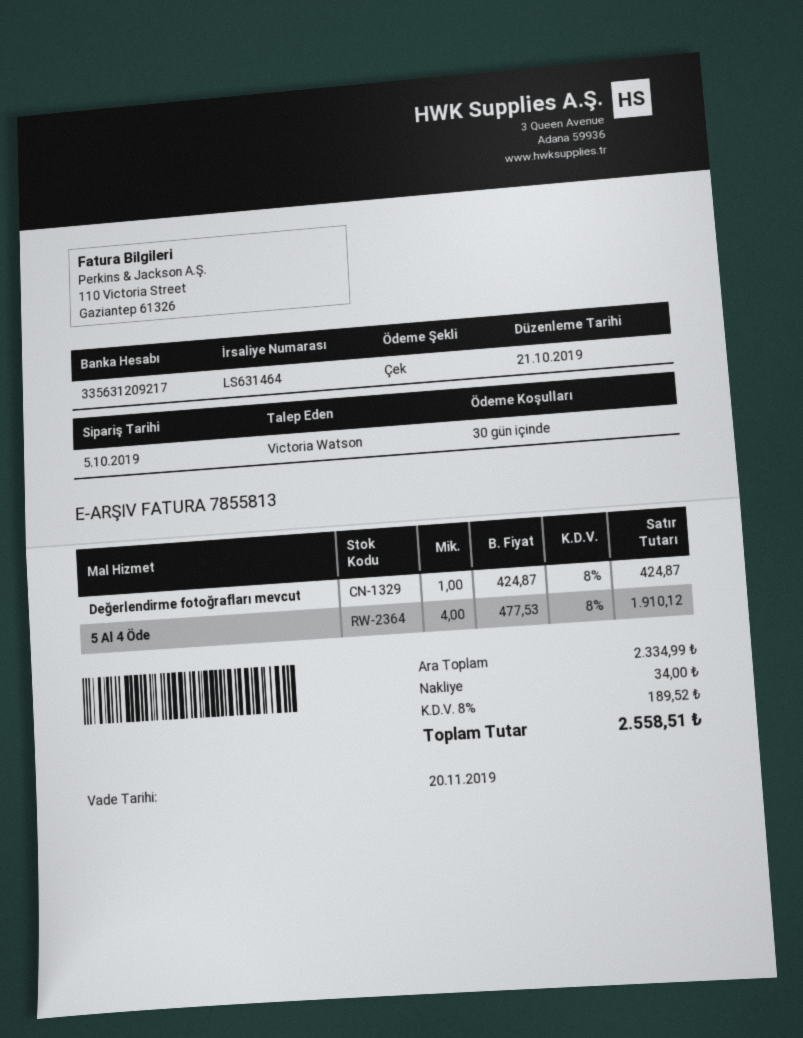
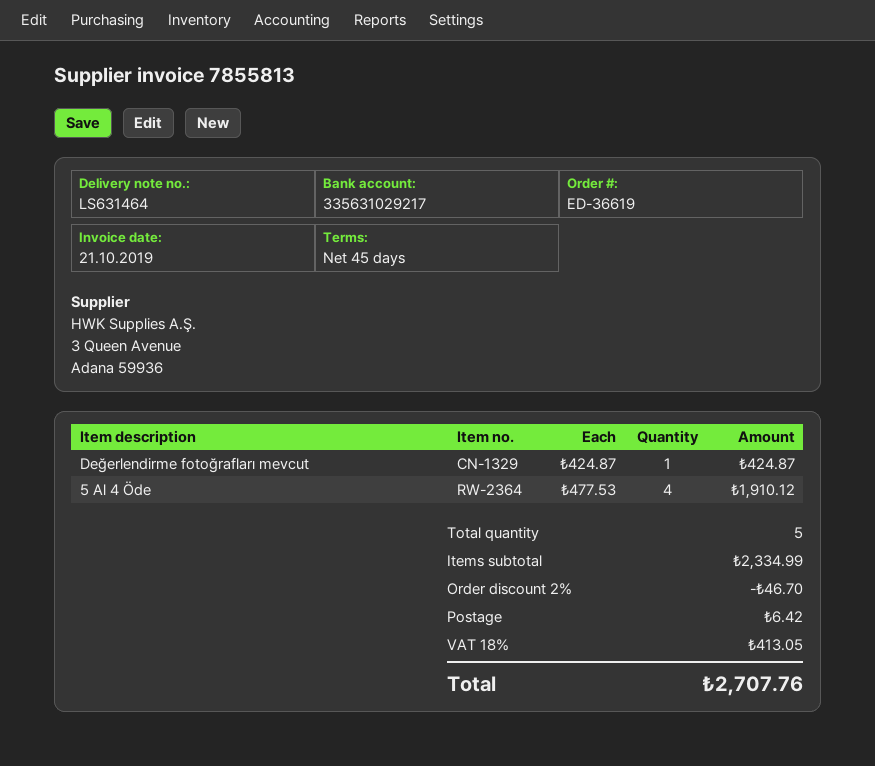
payment terms: 30 days -> 45 days
bank account: 335631209217 -> 335631029217
discount: none -> 2% = 46.70
shipping: 34.00 -> 6.42
tax: 8% = 189.52 -> 18% = 413.05
total: 2558.51 -> 2707.76

